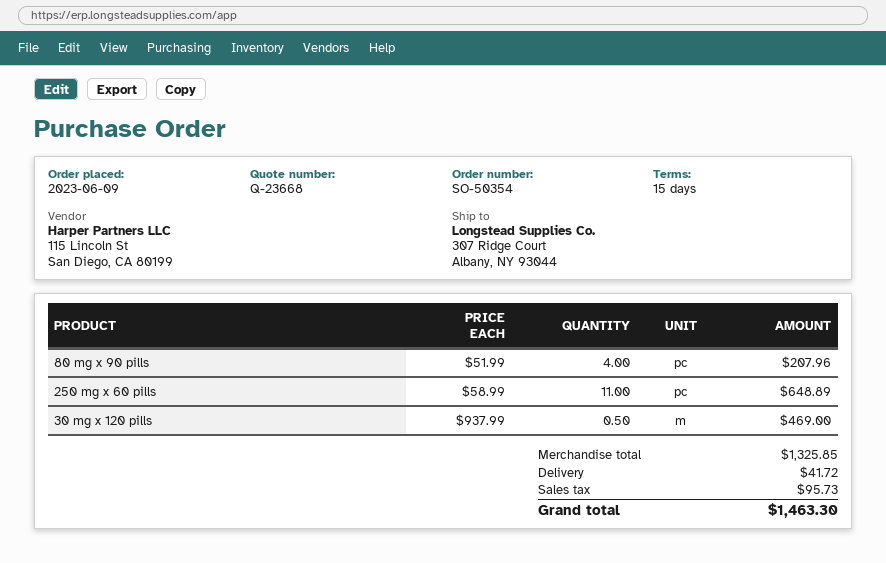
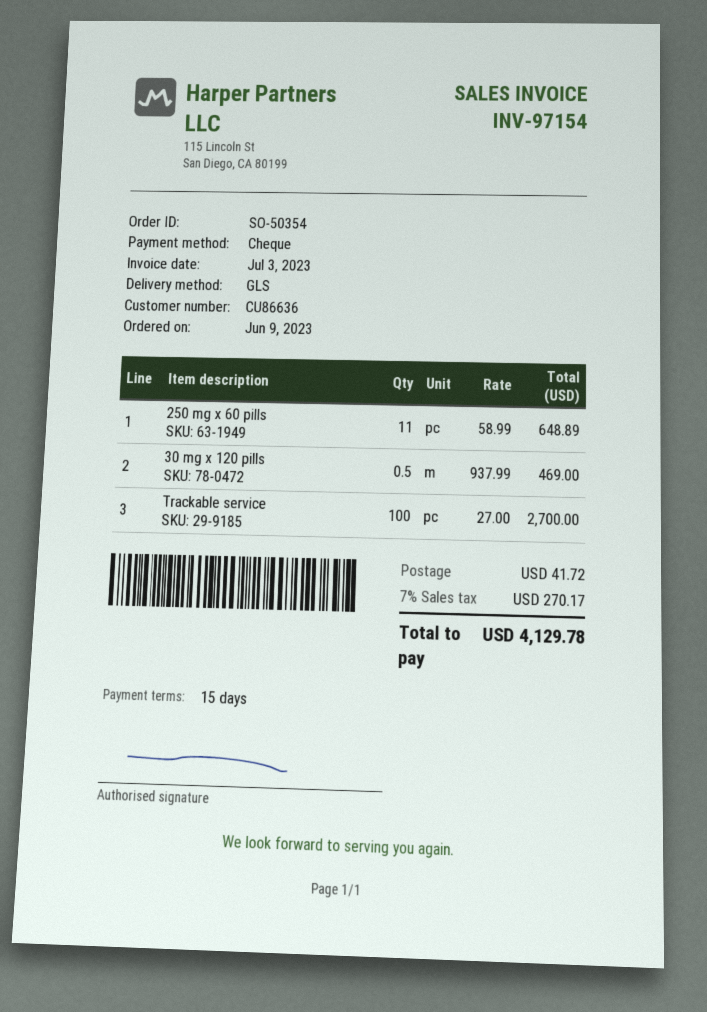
80 mg x 90 pills: 4 x 51.99 = 207.96 -> none
Trackable service: none -> 100 x 27.00 = 2700.00
tax: 95.73 -> 270.17
total: 1463.30 -> 4129.78

